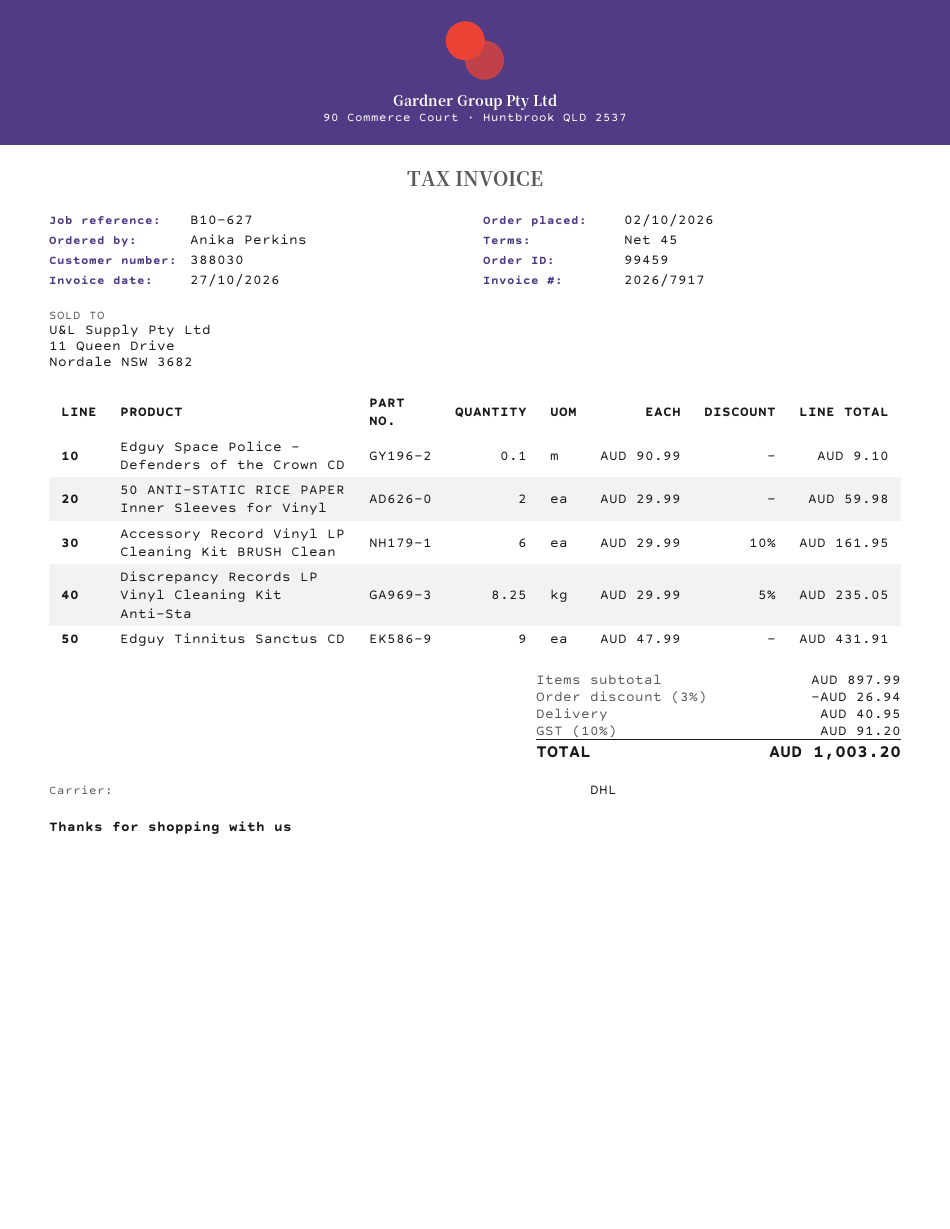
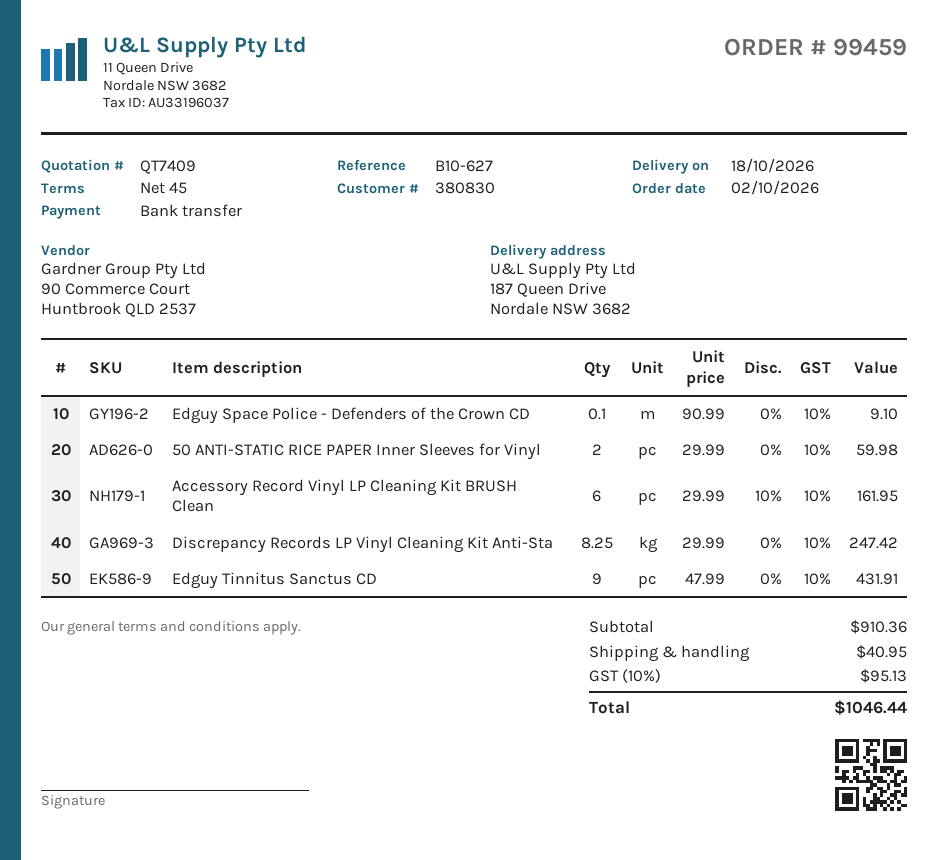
customer number: 388030 -> 380830
Discrepancy Records LP Vinyl Cleaning Kit Anti-Sta: 8.25 x 29.99 - 5% = 235.05 -> 8.25 x 29.99 = 247.42
subtotal: 897.99 -> 910.36
discount: 3% = 26.94 -> none
tax: 10% = 91.20 -> 10% = 95.13
total: 1003.20 -> 1046.44

